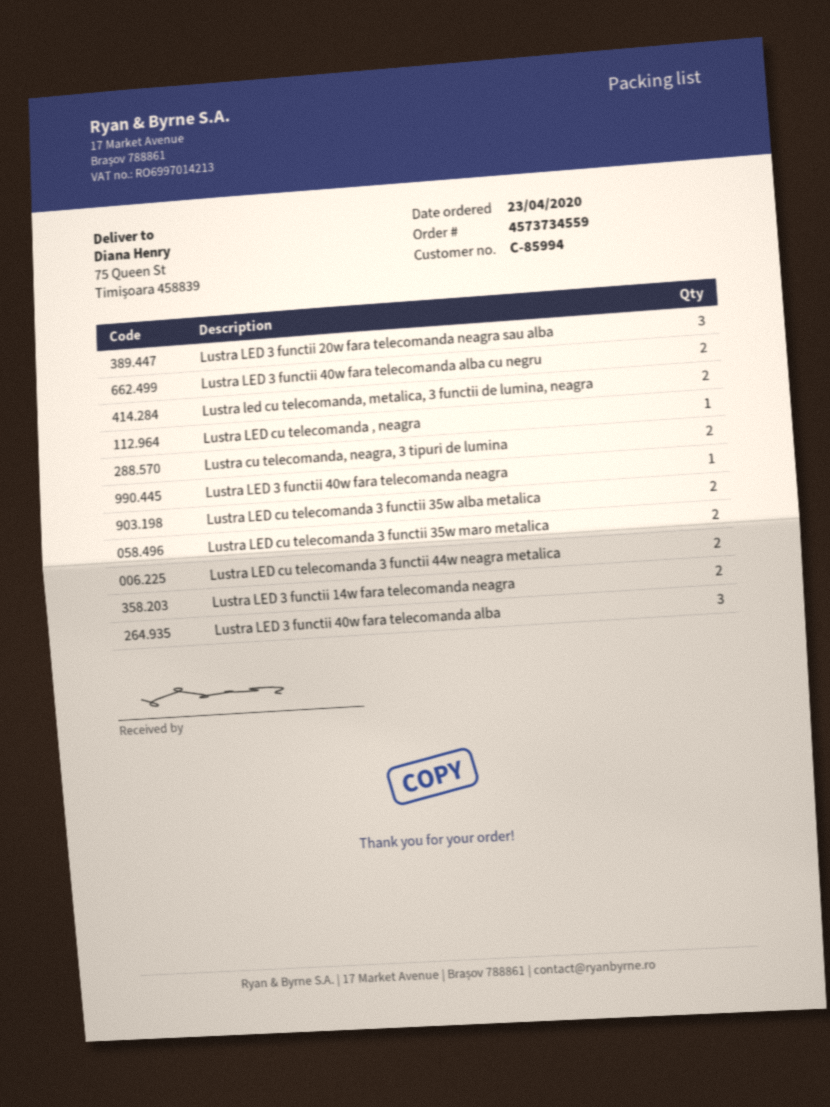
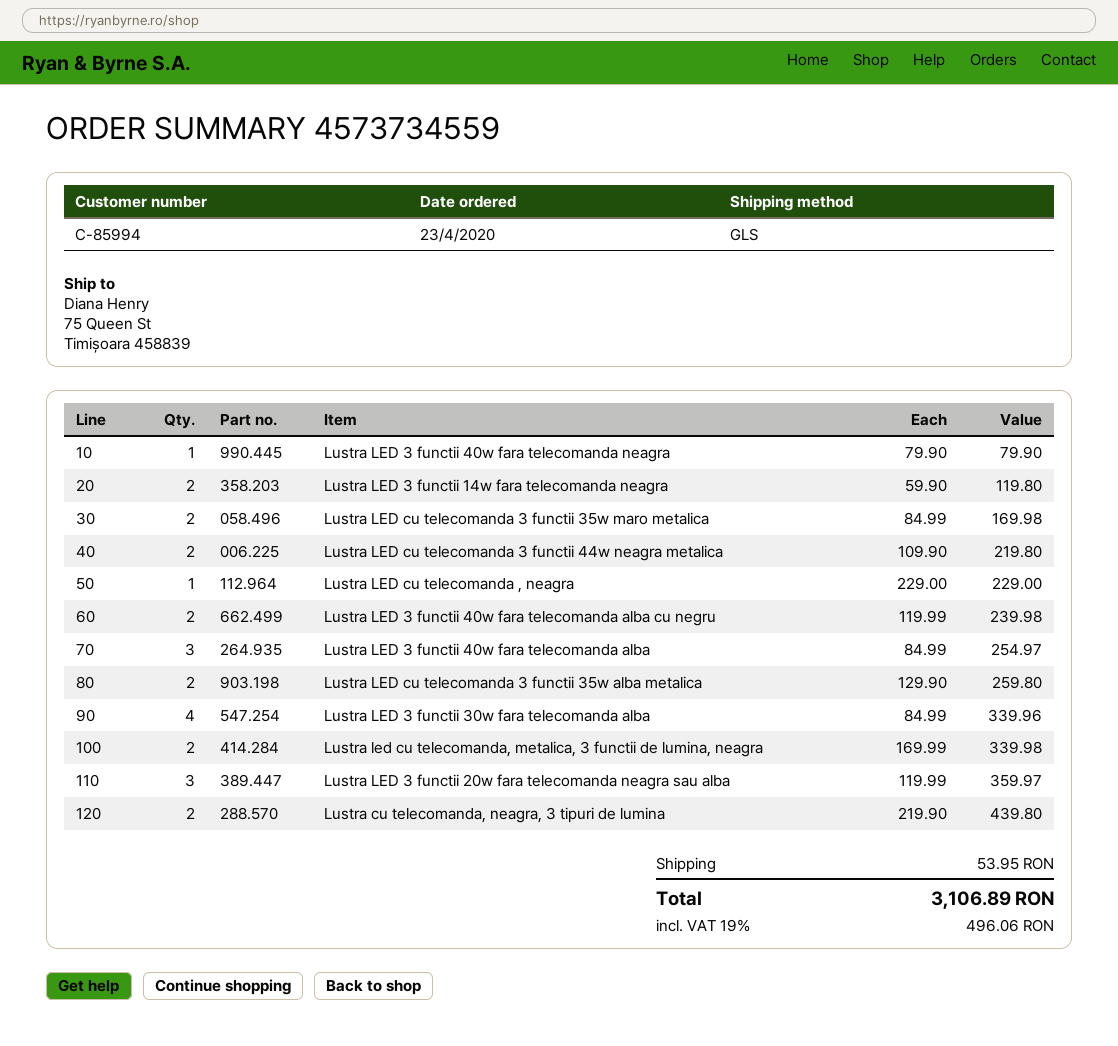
Lustra LED 3 functii 30w fara telecomanda alba: none -> 4

